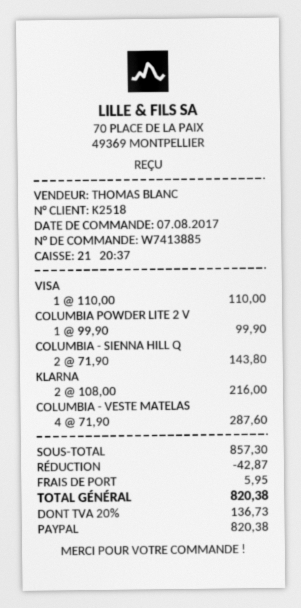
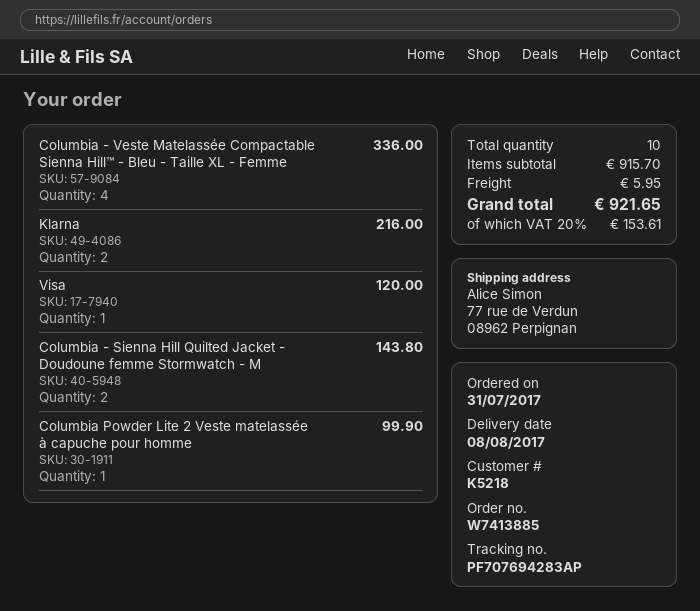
order date: 2017-08-07 -> 2017-07-31
customer number: K2518 -> K5218
VISA: 1 for 110.00 -> 1 for 120.00
COLUMBIA - VESTE MATELAS: 4 for 287.60 -> 4 for 336.00
subtotal: 857.30 -> 915.70
discount: 42.87 -> none
tax: 20% = 136.73 -> 20% = 153.61
total: 820.38 -> 921.65

